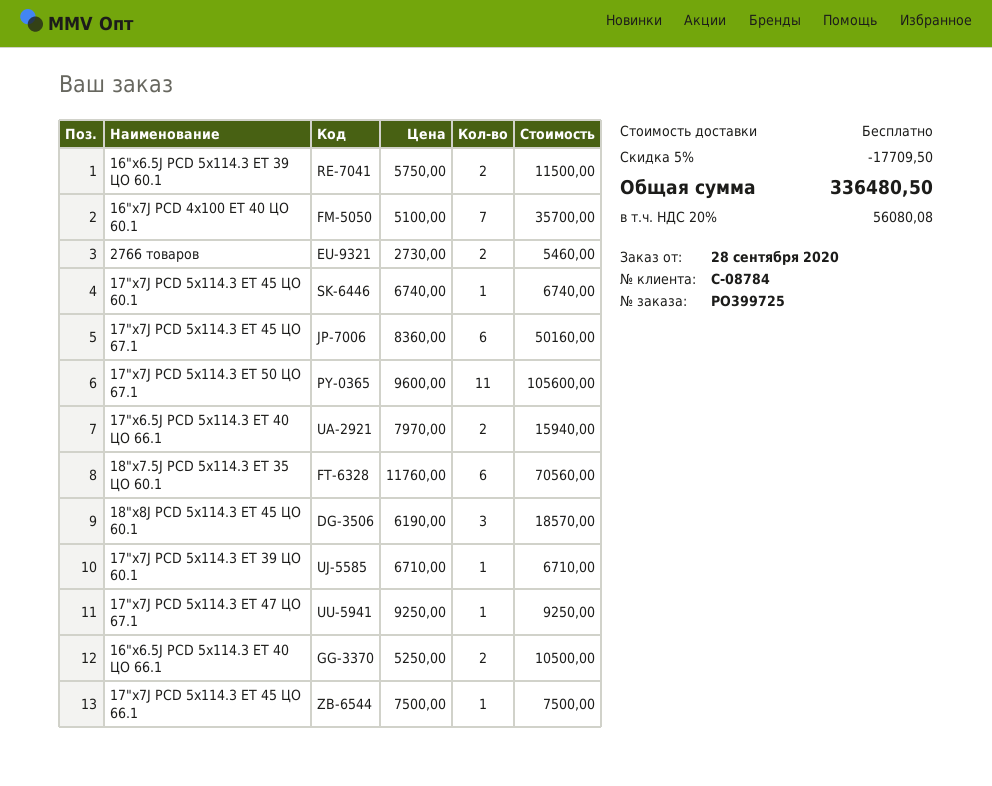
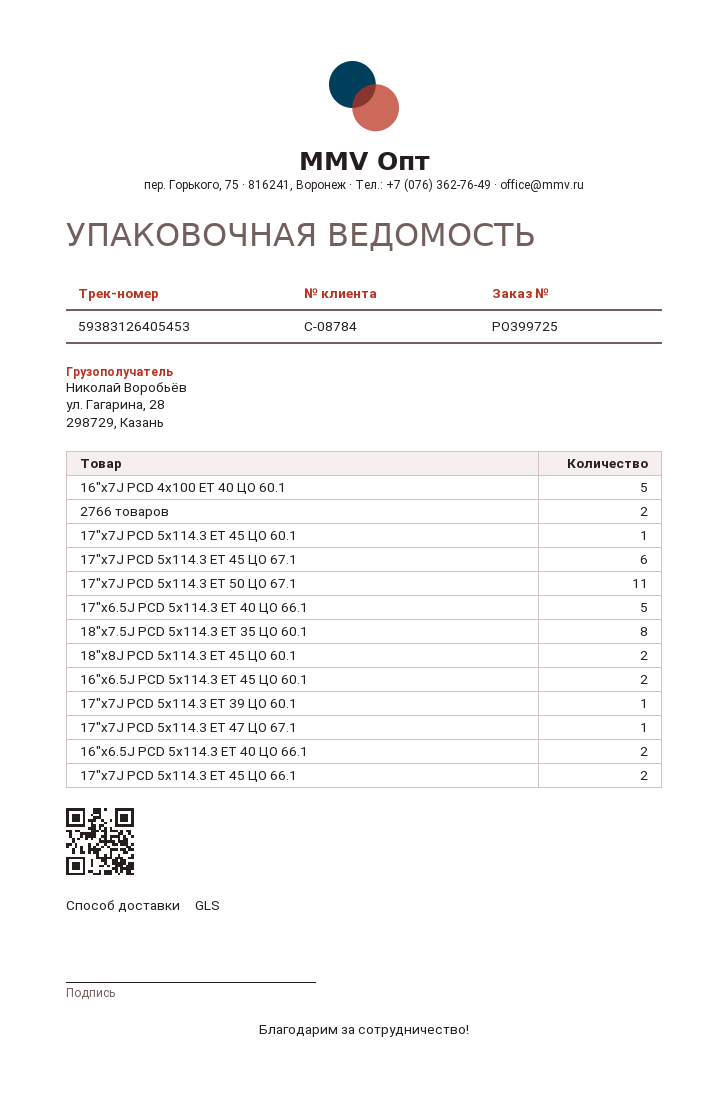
16"x6.5J PCD 5x114.3 ЕТ 39 ЦО 60.1: 2 -> none
16"x7J PCD 4x100 ЕТ 40 ЦО 60.1: 7 -> 5
17"x6.5J PCD 5x114.3 ЕТ 40 ЦО 66.1: 2 -> 5
18"x7.5J PCD 5x114.3 ЕТ 35 ЦО 60.1: 6 -> 8
18"x8J PCD 5x114.3 ЕТ 45 ЦО 60.1: 3 -> 2
17"x7J PCD 5x114.3 ЕТ 45 ЦО 66.1: 1 -> 2
16"x6.5J PCD 5x114.3 ЕТ 45 ЦО 60.1: none -> 2

